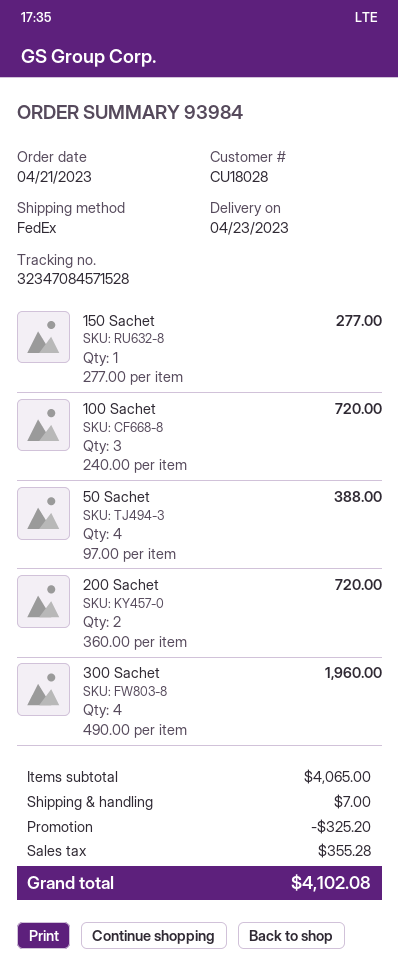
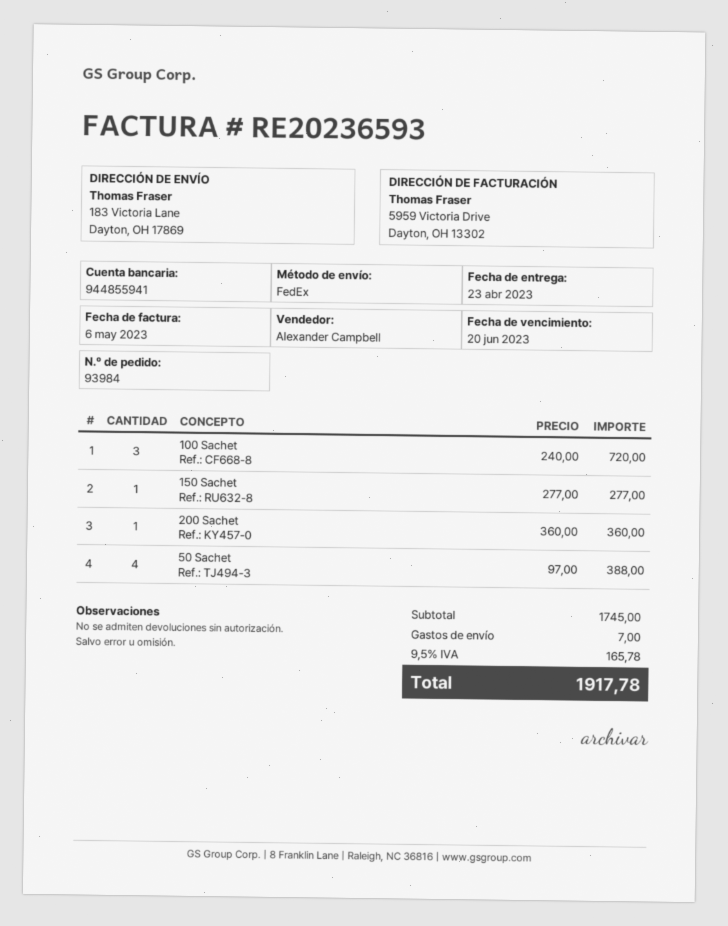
200 Sachet: 2 x 360.00 = 720.00 -> 1 x 360.00 = 360.00
300 Sachet: 4 x 490.00 = 1960.00 -> none
subtotal: 4065.00 -> 1745.00
discount: 325.20 -> none
tax: 355.28 -> 165.78
total: 4102.08 -> 1917.78

